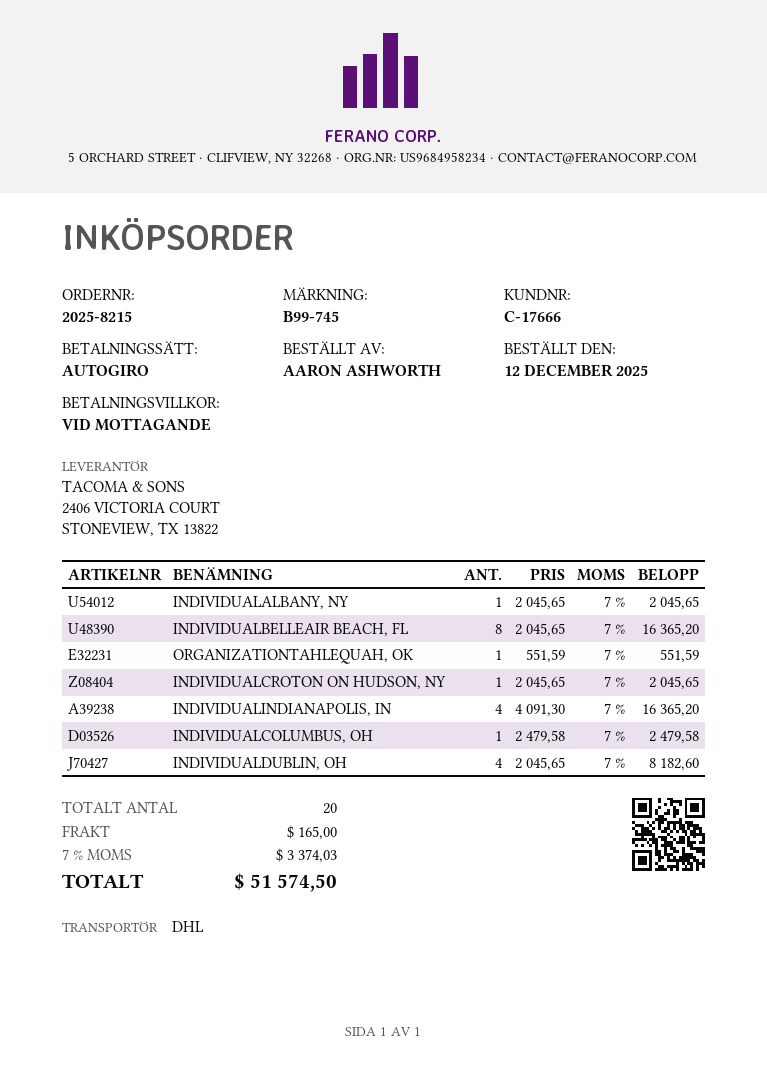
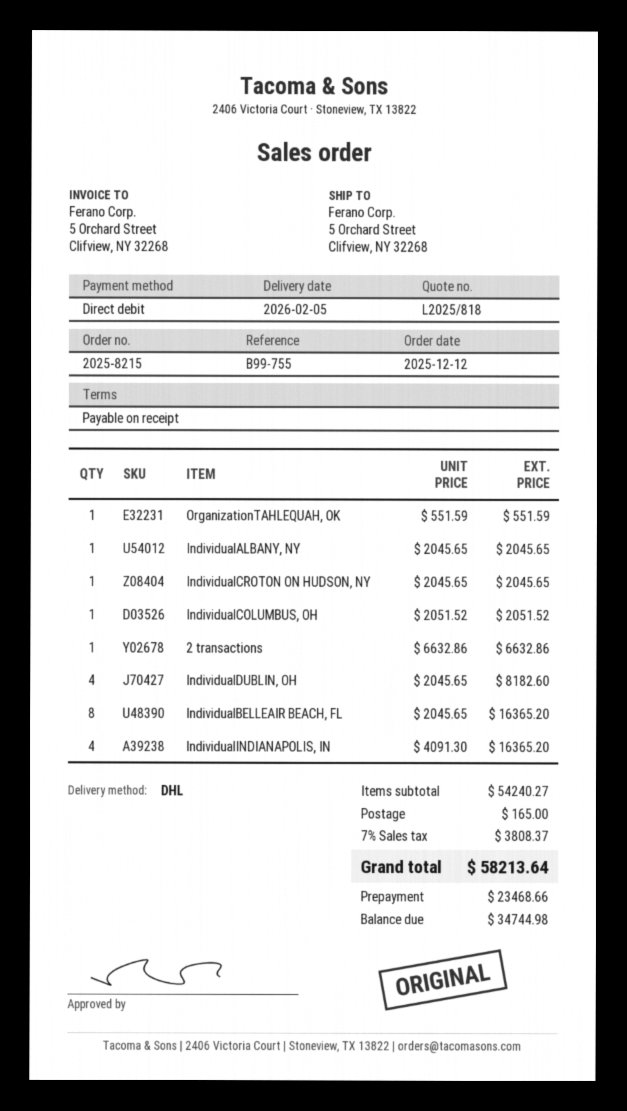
reference: B99-745 -> B99-755
INDIVIDUALCOLUMBUS, OH: 1 x 2479.58 = 2479.58 -> 1 x 2051.52 = 2051.52
2 transactions: none -> 1 x 6632.86 = 6632.86
tax: 7% = 3374.03 -> 7% = 3808.37
total: 51574.50 -> 58213.64

